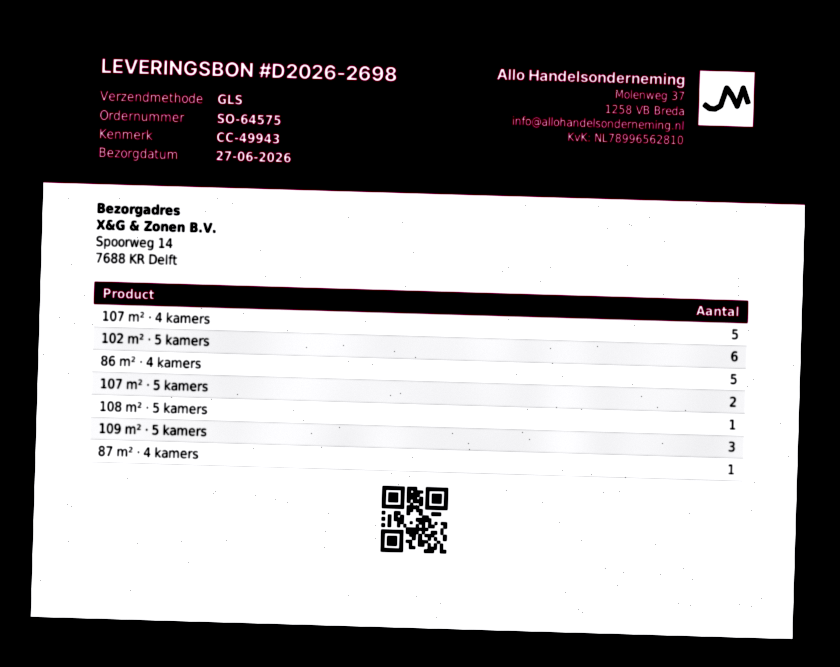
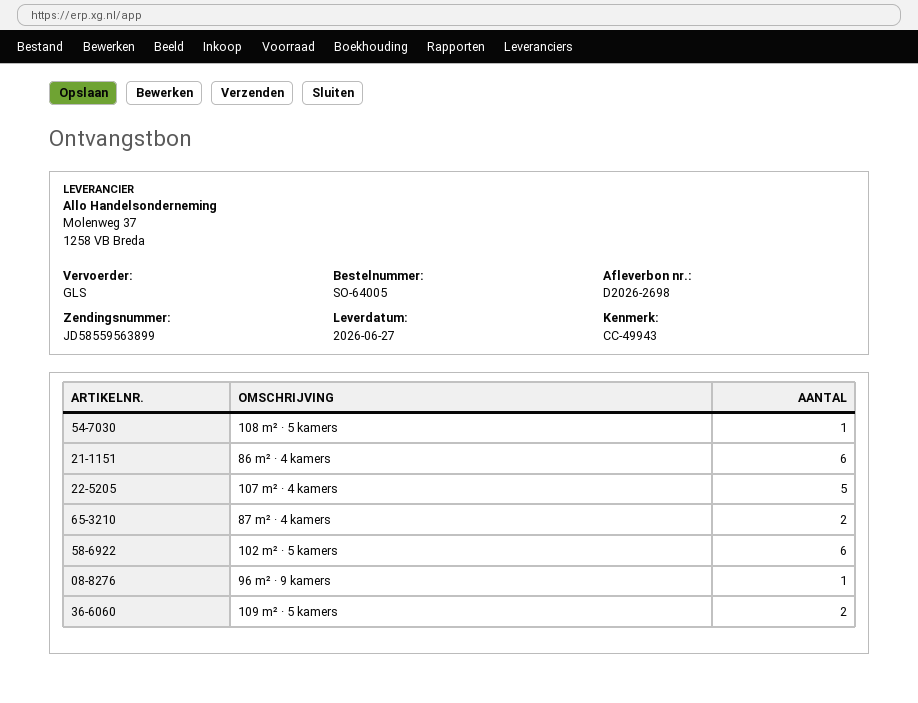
order number: SO-64575 -> SO-64005
86 m² · 4 kamers: 5 -> 6
107 m² · 5 kamers: 2 -> none
109 m² · 5 kamers: 3 -> 2
87 m² · 4 kamers: 1 -> 2
96 m² · 9 kamers: none -> 1

